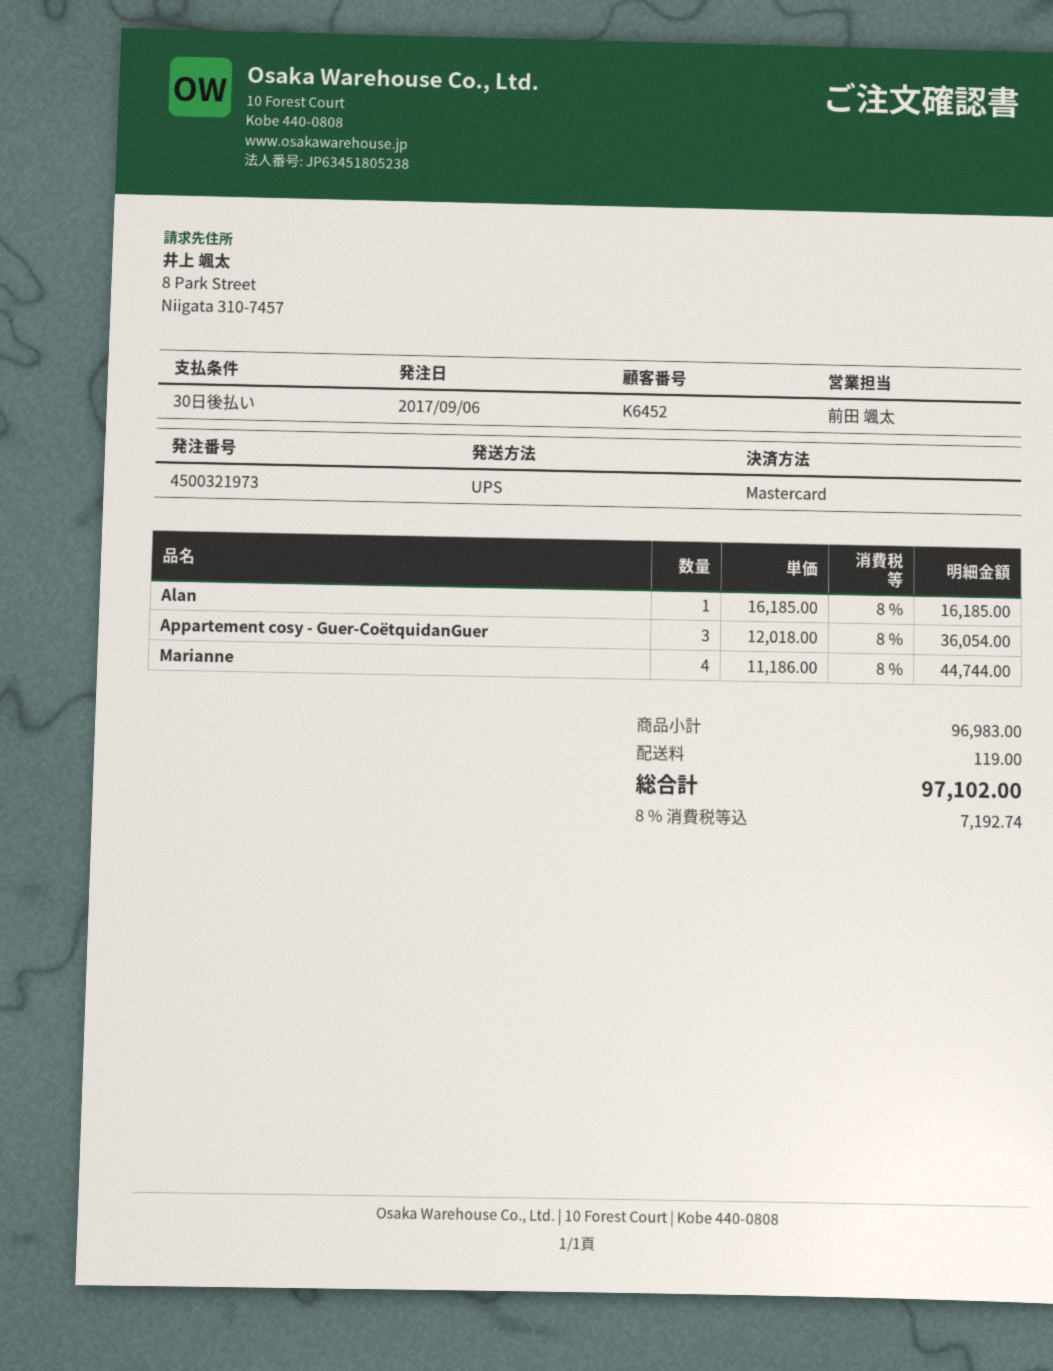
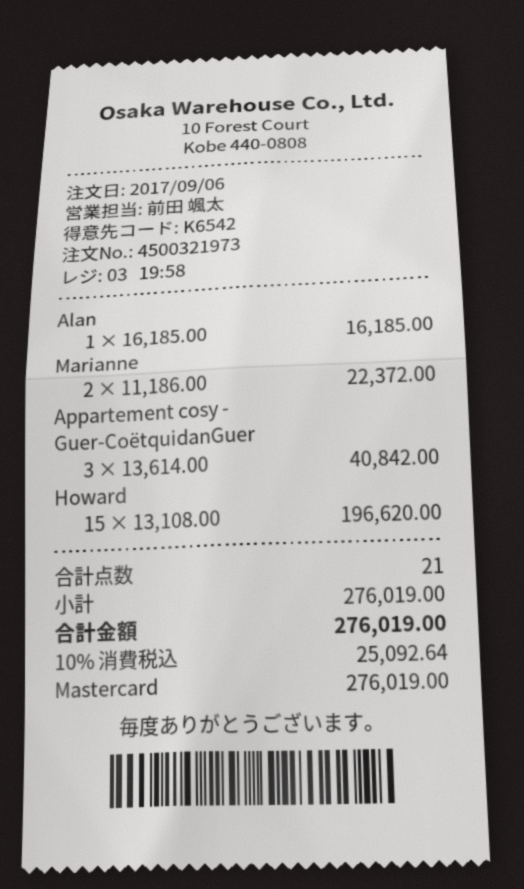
customer number: K6452 -> K6542
Appartement cosy - Guer-CoëtquidanGuer: 3 x 12018.00 = 36054.00 -> 3 x 13614.00 = 40842.00
Marianne: 4 x 11186.00 = 44744.00 -> 2 x 11186.00 = 22372.00
Howard: none -> 15 x 13108.00 = 196620.00
subtotal: 96983.00 -> 276019.00
shipping: 119.00 -> none
tax: 8% = 7192.74 -> 10% = 25092.64
total: 97102.00 -> 276019.00

